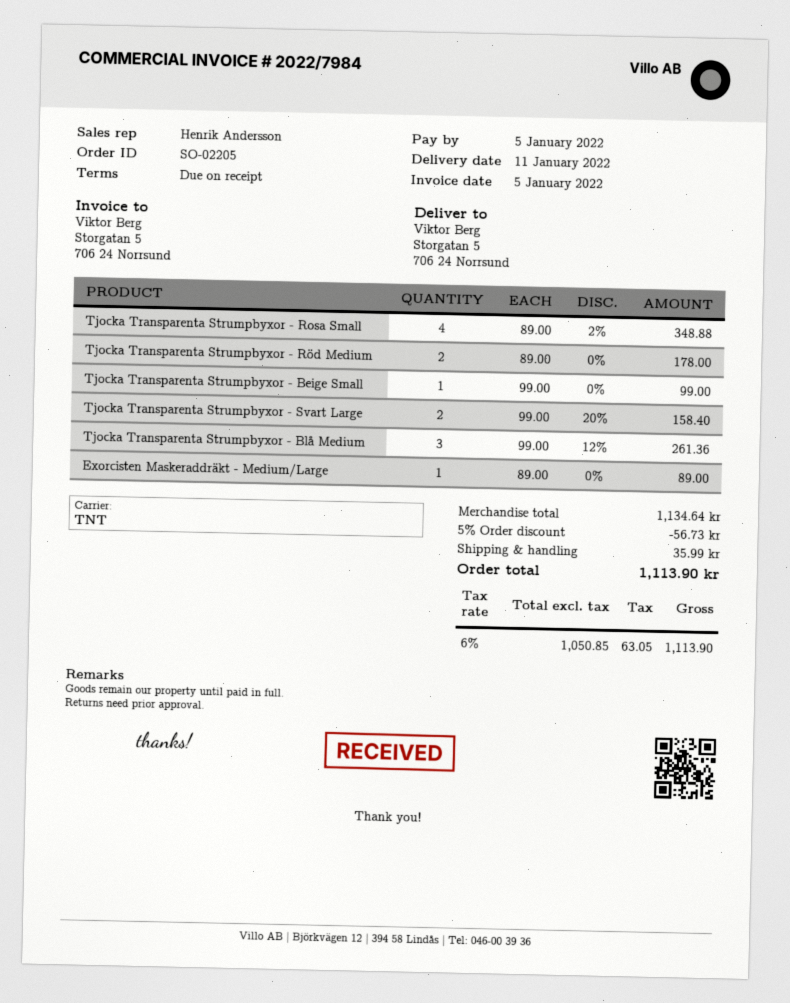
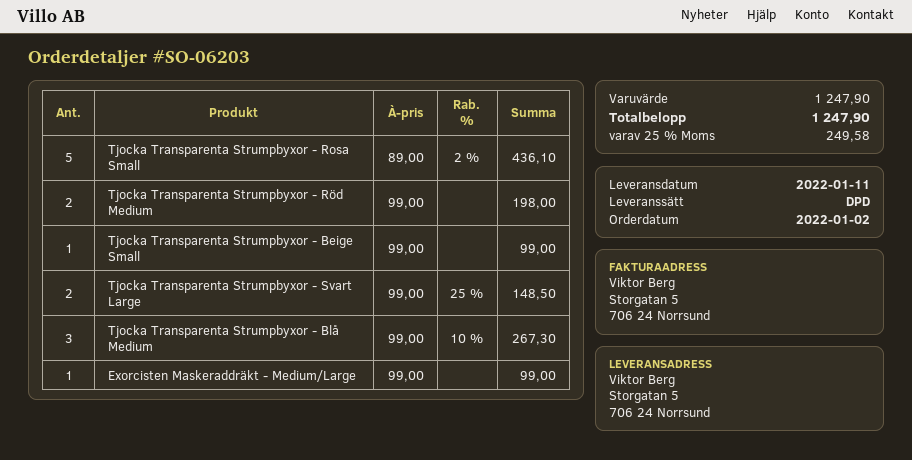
order number: SO-02205 -> SO-06203
shipping method: TNT -> DPD
Tjocka Transparenta Strumpbyxor - Rosa Small: 4 x 89.00 - 2% = 348.88 -> 5 x 89.00 - 2% = 436.10
Tjocka Transparenta Strumpbyxor - Röd Medium: 2 x 89.00 = 178.00 -> 2 x 99.00 = 198.00
Tjocka Transparenta Strumpbyxor - Svart Large: 2 x 99.00 - 20% = 158.40 -> 2 x 99.00 - 25% = 148.50
Tjocka Transparenta Strumpbyxor - Blå Medium: 3 x 99.00 - 12% = 261.36 -> 3 x 99.00 - 10% = 267.30
Exorcisten Maskeraddräkt - Medium/Large: 1 x 89.00 = 89.00 -> 1 x 99.00 = 99.00
subtotal: 1134.64 -> 1247.90
discount: 5% = 56.73 -> none
shipping: 35.99 -> none
tax: 6% = 63.05 -> 25% = 249.58
total: 1113.90 -> 1247.90

